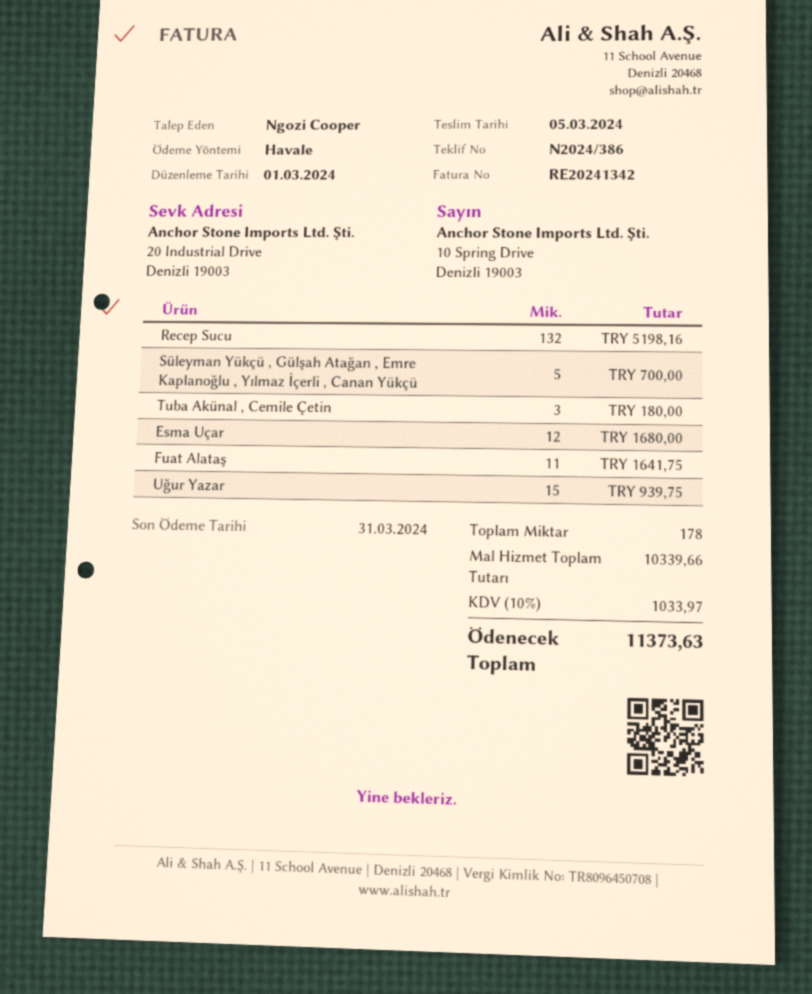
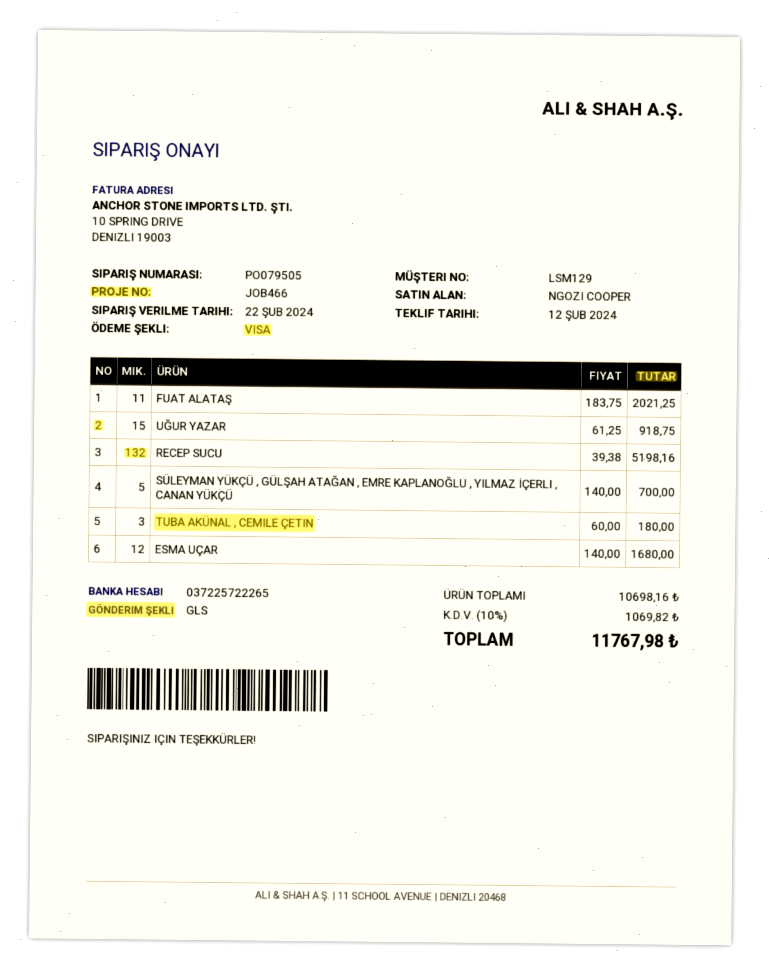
payment method: bank transfer -> Visa
Fuat Alataş: 11 for 1641.75 -> 11 for 2021.25
Uğur Yazar: 15 for 939.75 -> 15 for 918.75
subtotal: 10339.66 -> 10698.16
tax: 10% = 1033.97 -> 10% = 1069.82
total: 11373.63 -> 11767.98

